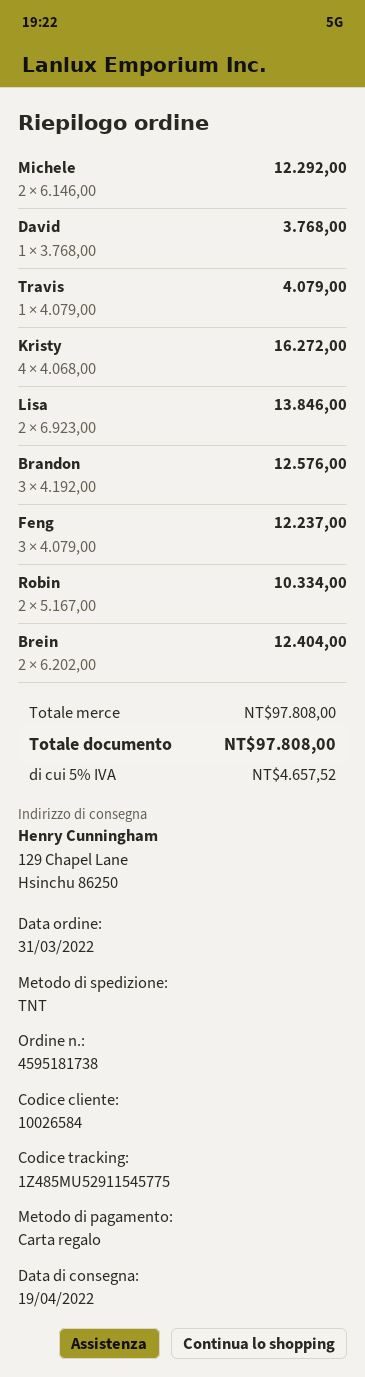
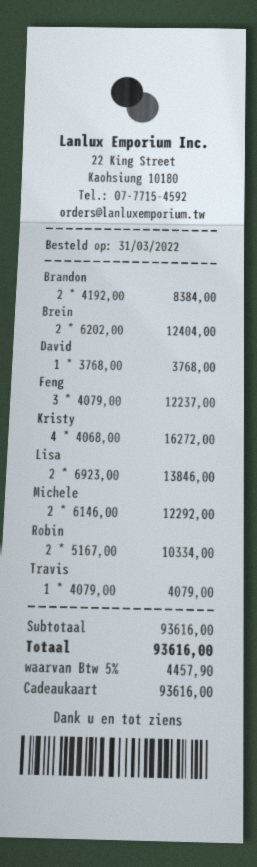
Brandon: 3 x 4192.00 = 12576.00 -> 2 x 4192.00 = 8384.00
subtotal: 97808.00 -> 93616.00
tax: 5% = 4657.52 -> 5% = 4457.90
total: 97808.00 -> 93616.00

